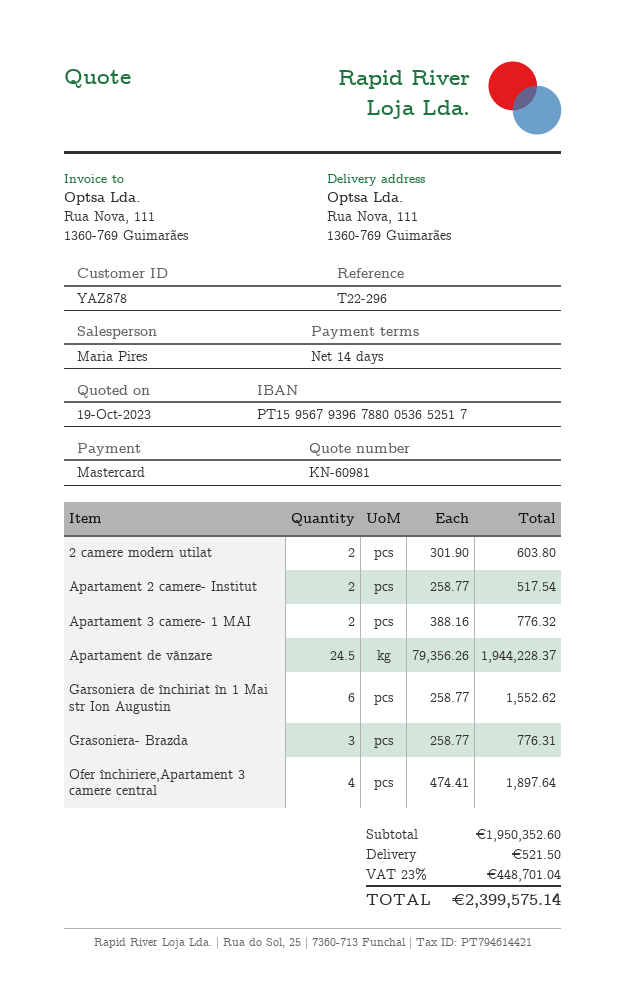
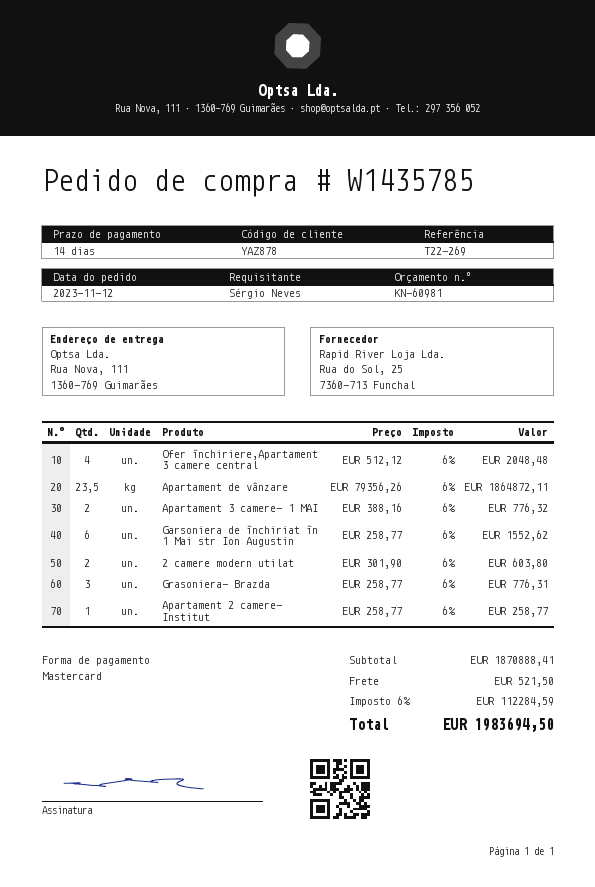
reference: T22-296 -> T22-269
Apartament 2 camere- Institut: 2 x 258.77 = 517.54 -> 1 x 258.77 = 258.77
Apartament de vânzare: 24.5 x 79356.26 = 1944228.37 -> 23.5 x 79356.26 = 1864872.11
Ofer închiriere,Apartament 3 camere central: 4 x 474.41 = 1897.64 -> 4 x 512.12 = 2048.48
subtotal: 1950352.60 -> 1870888.41
tax: 23% = 448701.04 -> 6% = 112284.59
total: 2399575.14 -> 1983694.50

